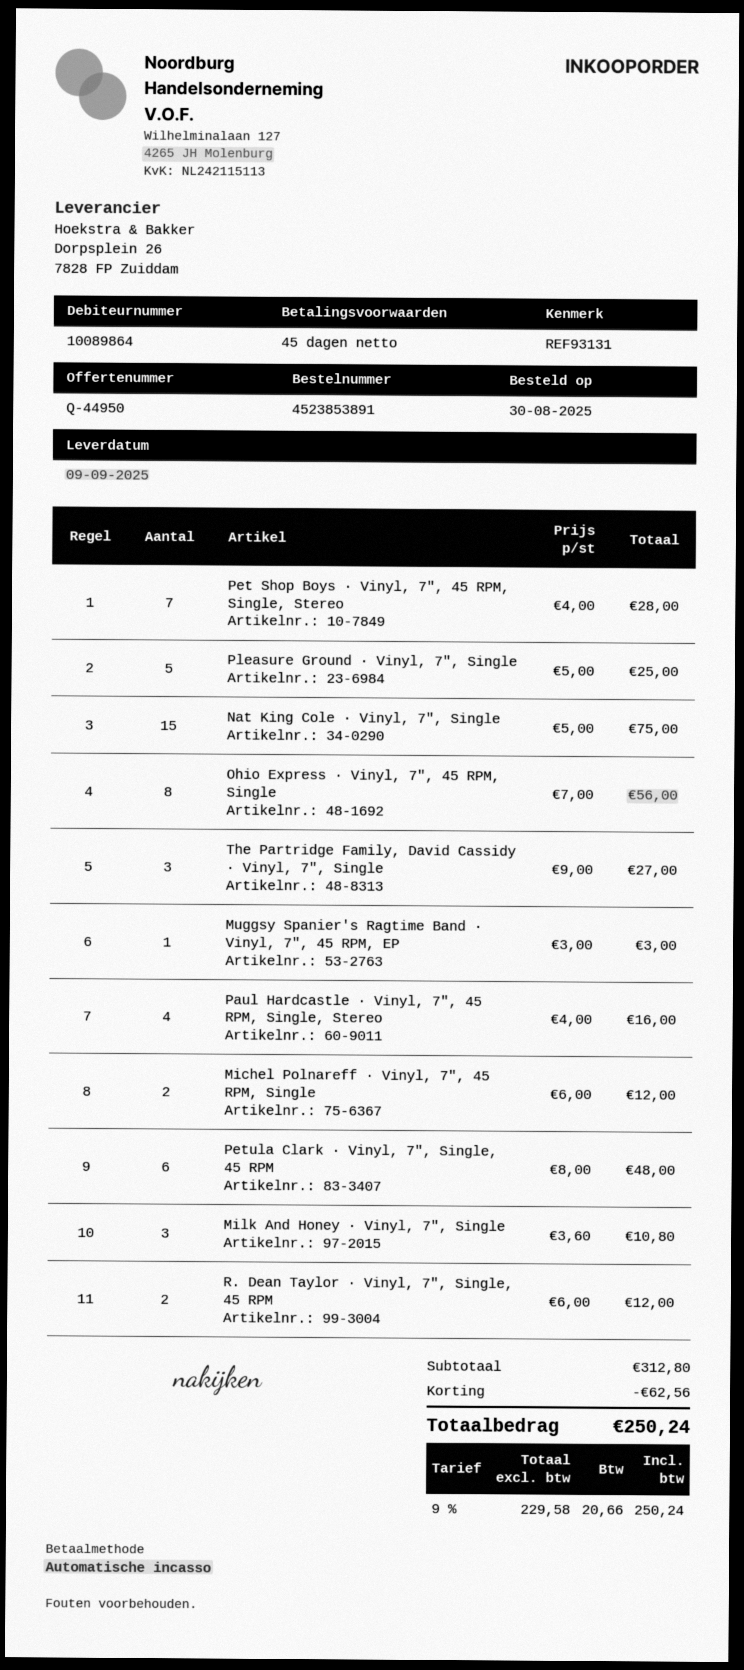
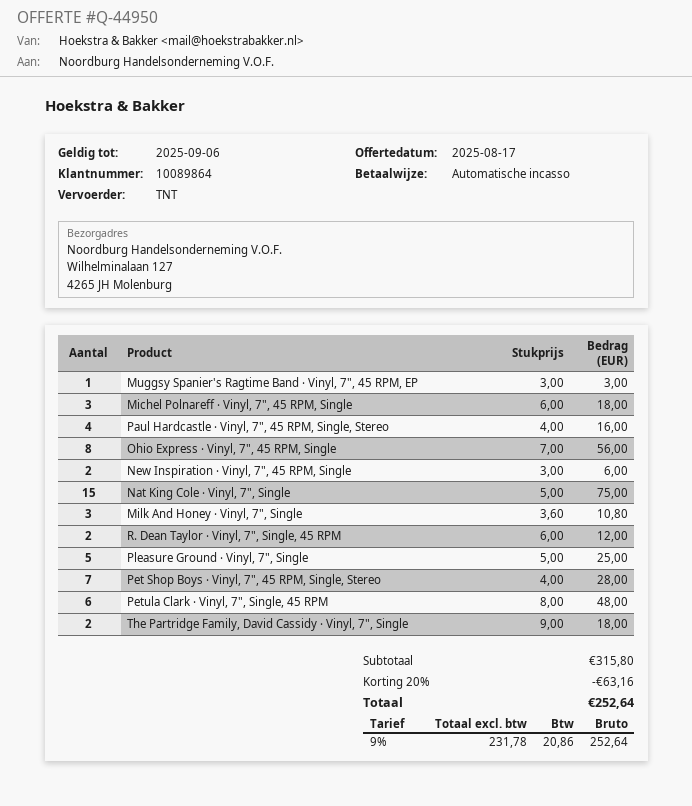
The Partridge Family, David Cassidy · Vinyl, 7", Single: 3 x 9.00 = 27.00 -> 2 x 9.00 = 18.00
Michel Polnareff · Vinyl, 7", 45 RPM, Single: 2 x 6.00 = 12.00 -> 3 x 6.00 = 18.00
New Inspiration · Vinyl, 7", 45 RPM, Single: none -> 2 x 3.00 = 6.00
subtotal: 312.80 -> 315.80
discount: 62.56 -> 63.16
net: 229.58 -> 231.78
tax: 9% = 20.66 -> 9% = 20.86
total: 250.24 -> 252.64

